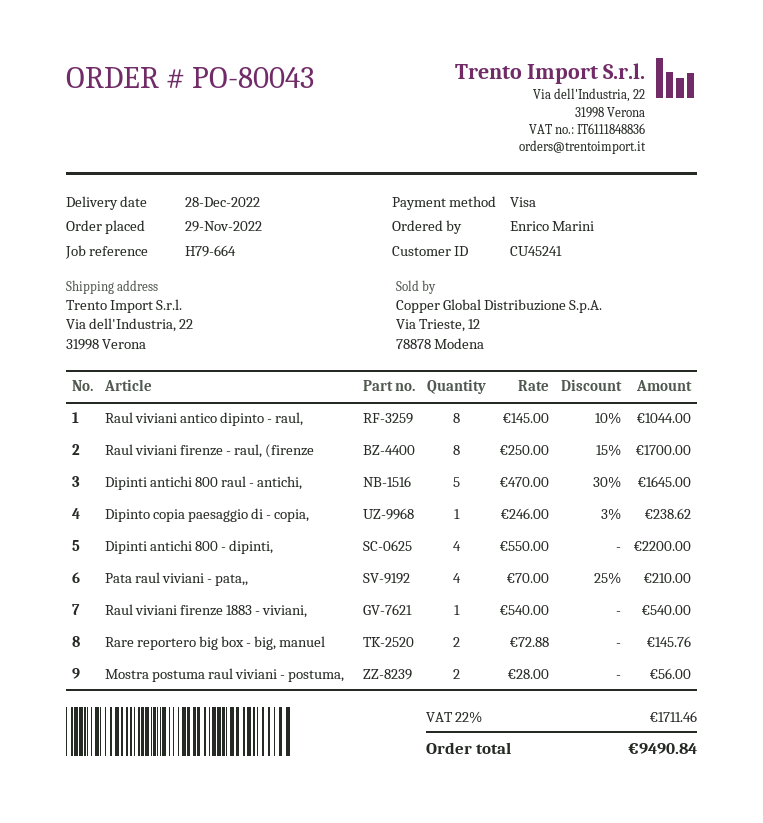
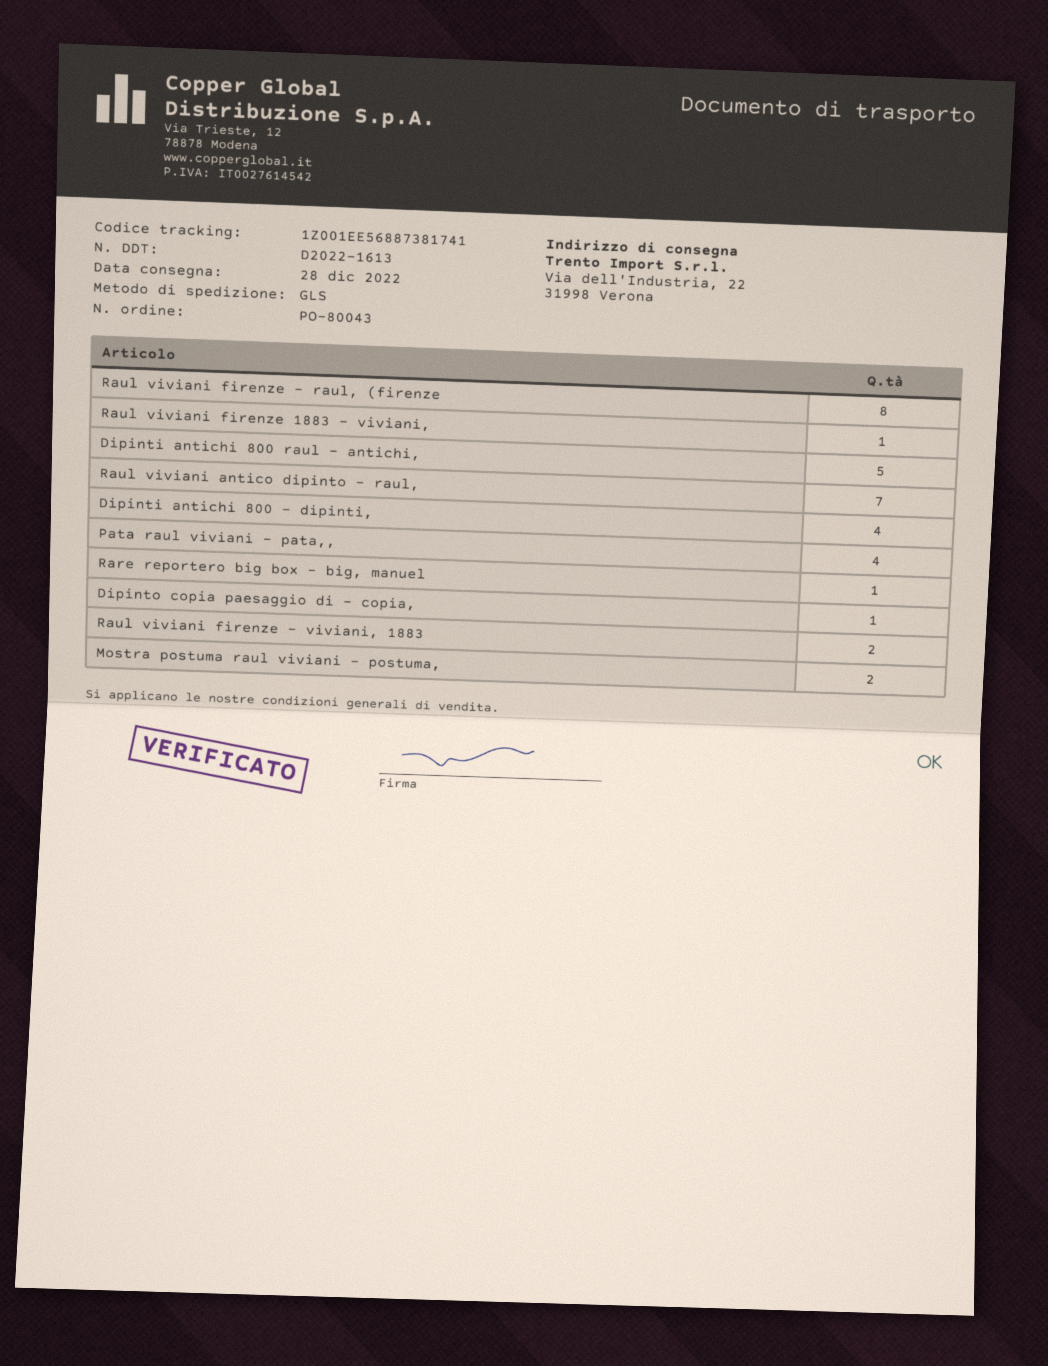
Raul viviani antico dipinto - raul,: 8 -> 7
Rare reportero big box - big, manuel: 2 -> 1
Raul viviani firenze - viviani, 1883: none -> 2

